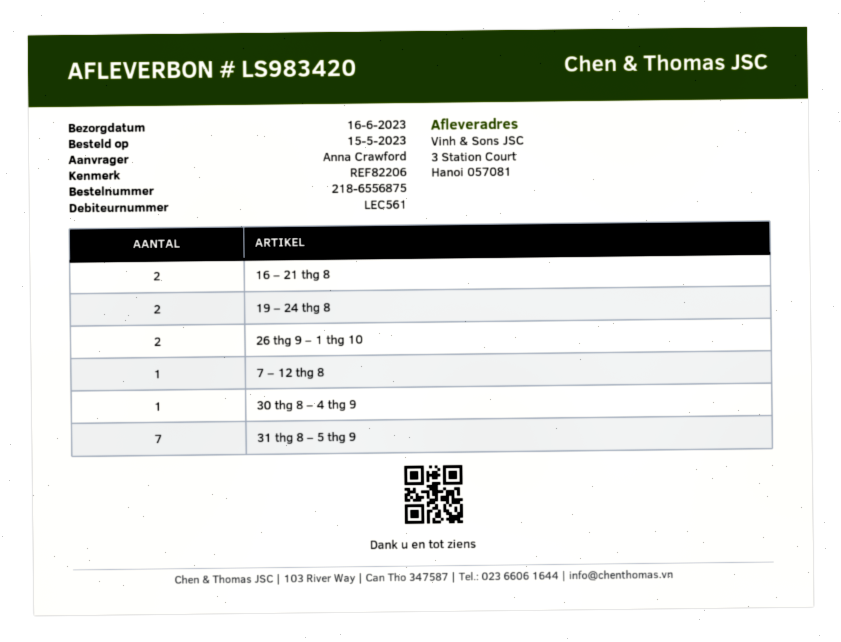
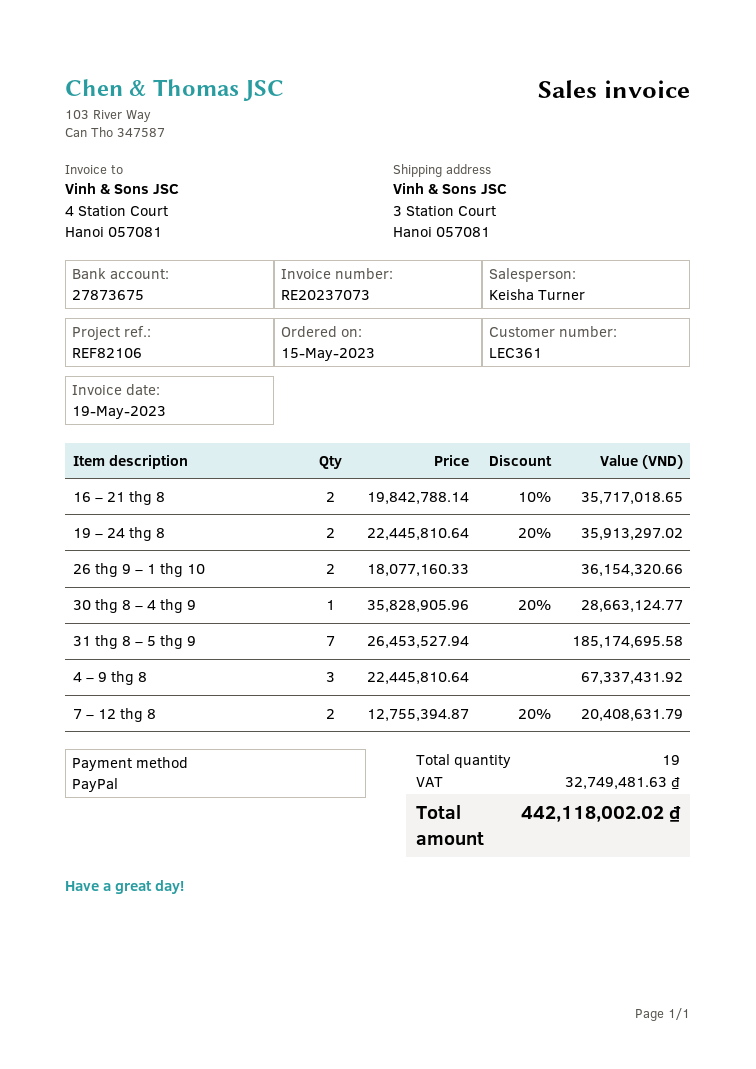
customer number: LEC561 -> LEC361
reference: REF82206 -> REF82106
7 – 12 thg 8: 1 -> 2
4 – 9 thg 8: none -> 3

